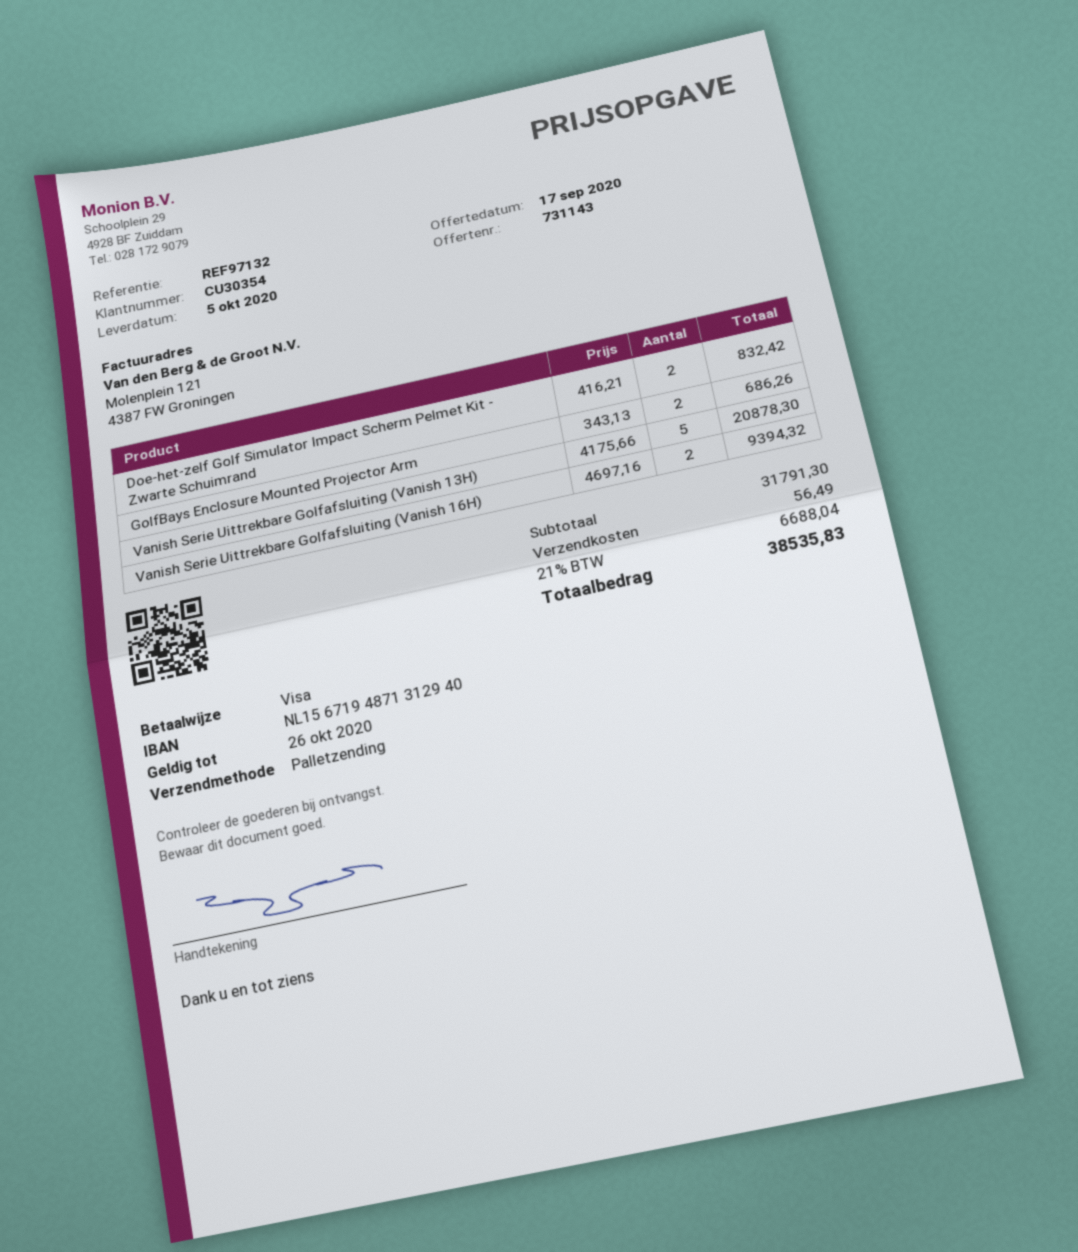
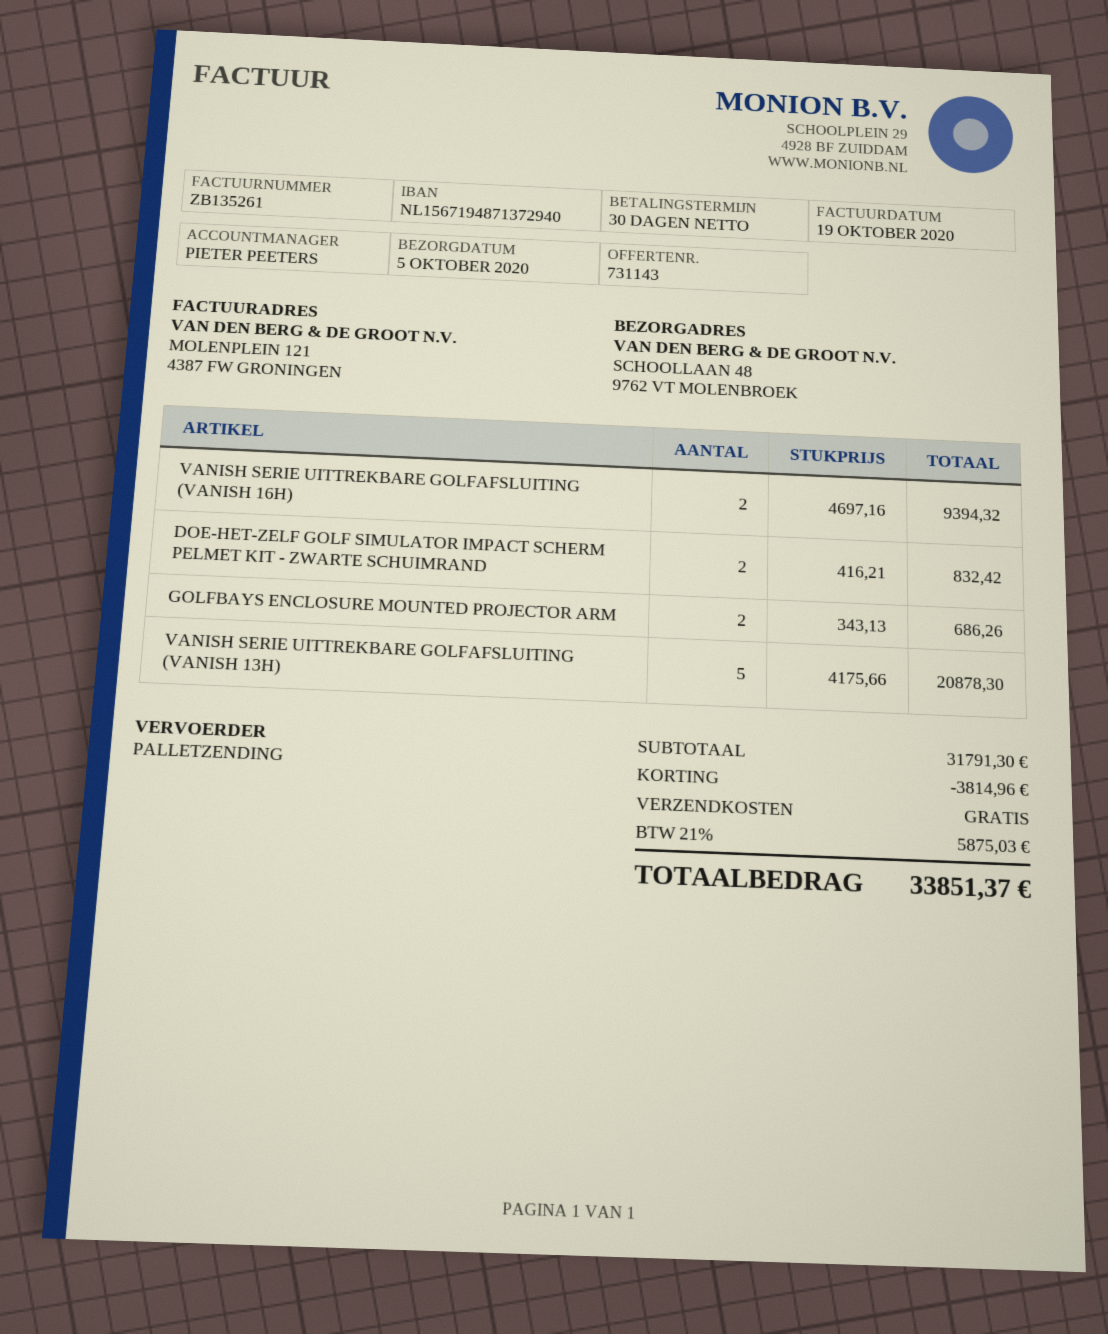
bank account: NL1567194871312940 -> NL1567194871372940
discount: none -> 3814.96
shipping: 56.49 -> 0.00
tax: 21% = 6688.04 -> 21% = 5875.03
total: 38535.83 -> 33851.37

